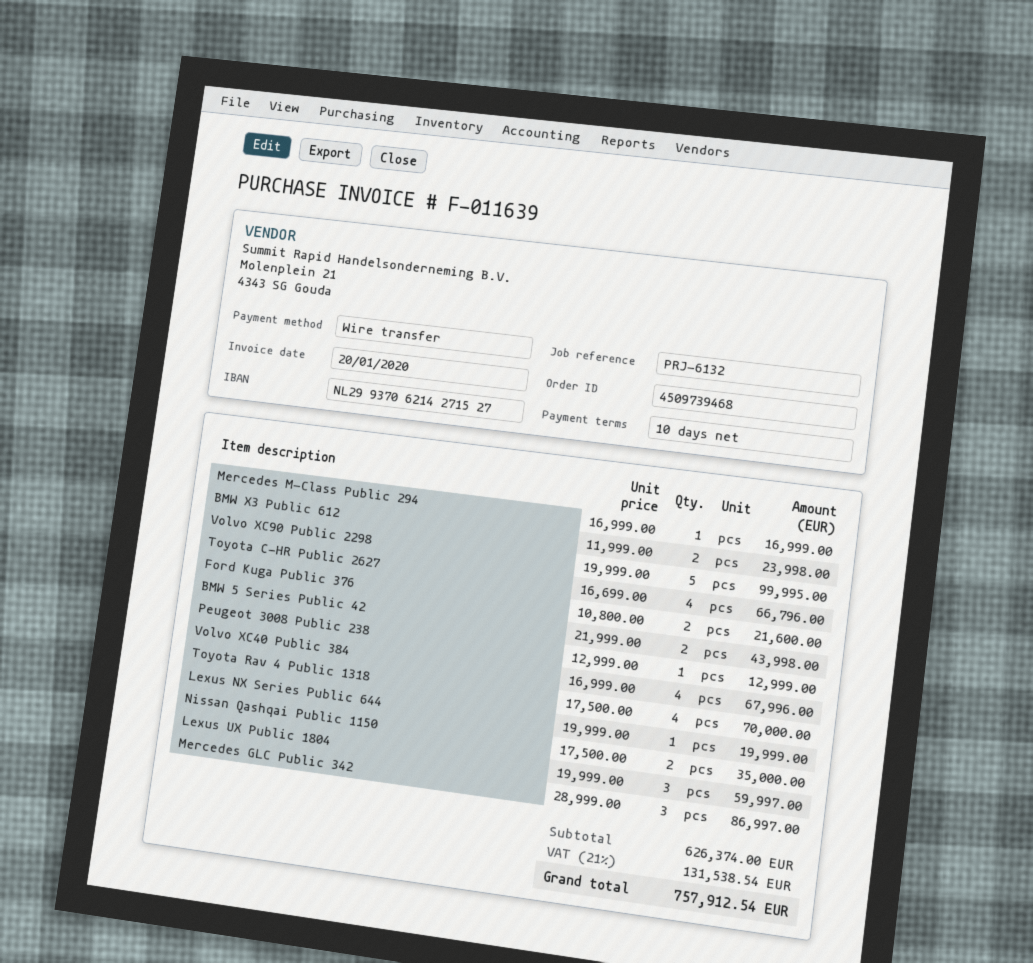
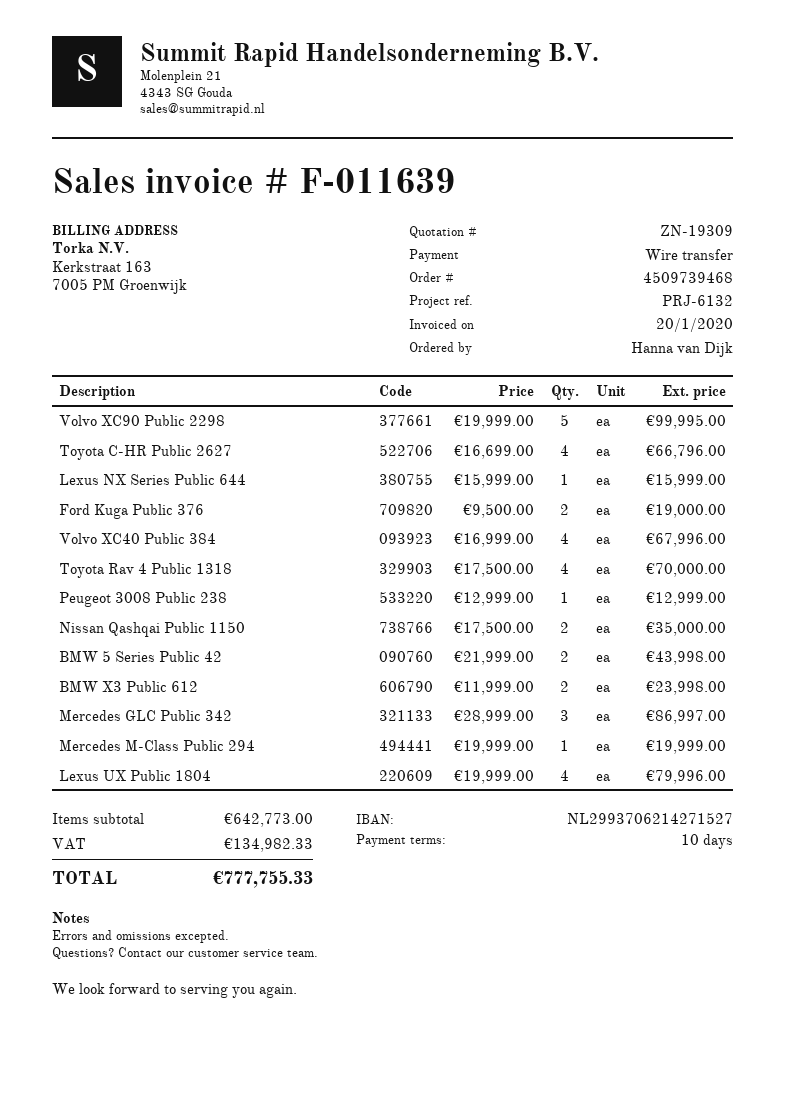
Mercedes M-Class Public 294: 1 x 16999.00 = 16999.00 -> 1 x 19999.00 = 19999.00
Ford Kuga Public 376: 2 x 10800.00 = 21600.00 -> 2 x 9500.00 = 19000.00
Lexus NX Series Public 644: 1 x 19999.00 = 19999.00 -> 1 x 15999.00 = 15999.00
Lexus UX Public 1804: 3 x 19999.00 = 59997.00 -> 4 x 19999.00 = 79996.00
subtotal: 626374.00 -> 642773.00
tax: 131538.54 -> 134982.33
total: 757912.54 -> 777755.33

